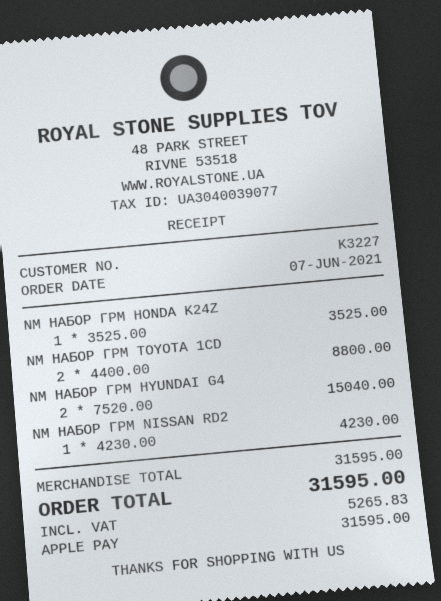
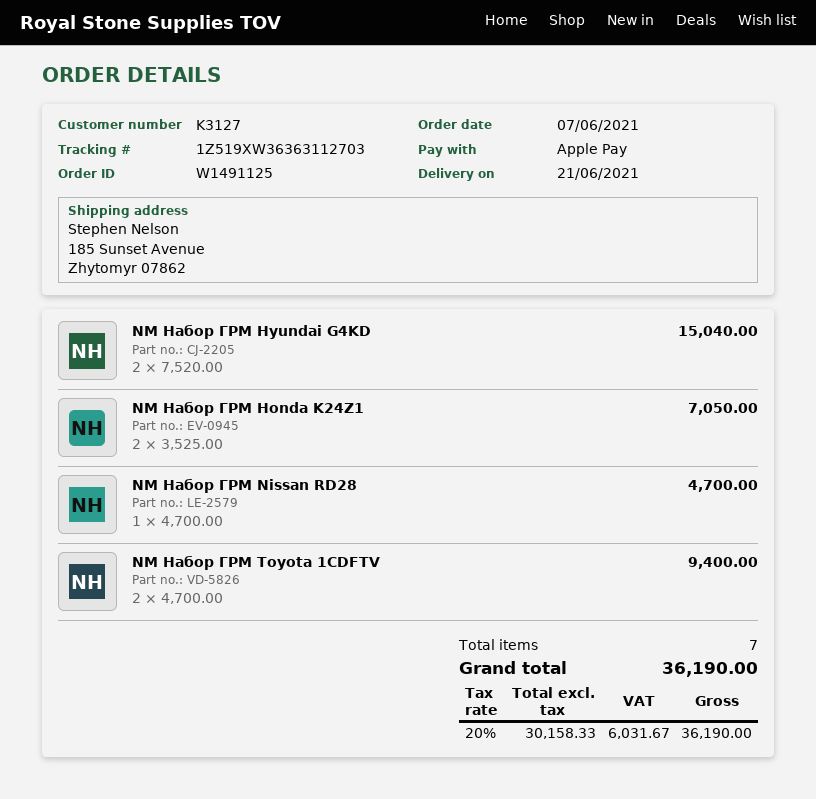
customer number: K3227 -> K3127
NM НАБОР ГРМ HONDA K24Z: 1 x 3525.00 = 3525.00 -> 2 x 3525.00 = 7050.00
NM НАБОР ГРМ TOYOTA 1CD: 2 x 4400.00 = 8800.00 -> 2 x 4700.00 = 9400.00
NM НАБОР ГРМ NISSAN RD2: 1 x 4230.00 = 4230.00 -> 1 x 4700.00 = 4700.00
tax: 5265.83 -> 6031.67
total: 31595.00 -> 36190.00

